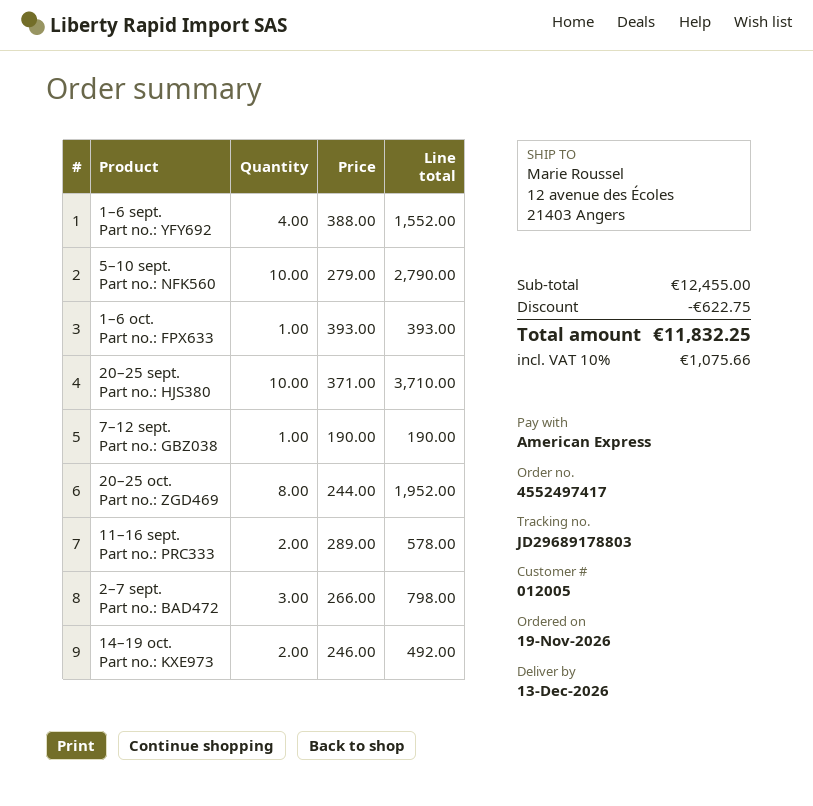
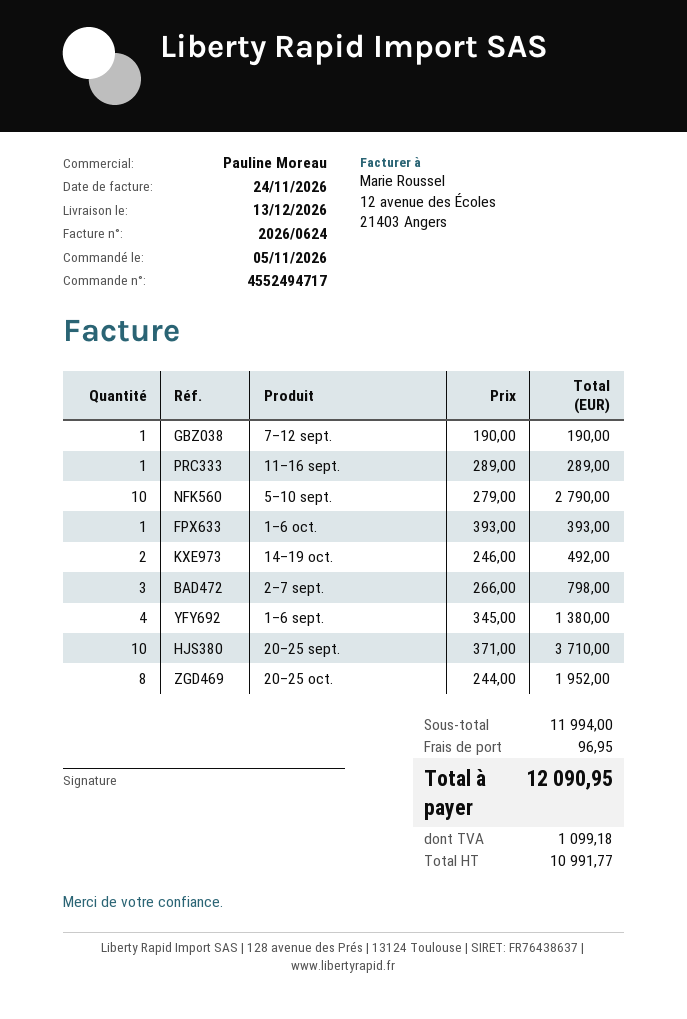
order number: 4552497417 -> 4552494717
order date: 2026-11-19 -> 2026-11-05
1–6 sept.: 4 x 388.00 = 1552.00 -> 4 x 345.00 = 1380.00
11–16 sept.: 2 x 289.00 = 578.00 -> 1 x 289.00 = 289.00
subtotal: 12455.00 -> 11994.00
discount: 622.75 -> none
shipping: none -> 96.95
tax: 1075.66 -> 1099.18
total: 11832.25 -> 12090.95

